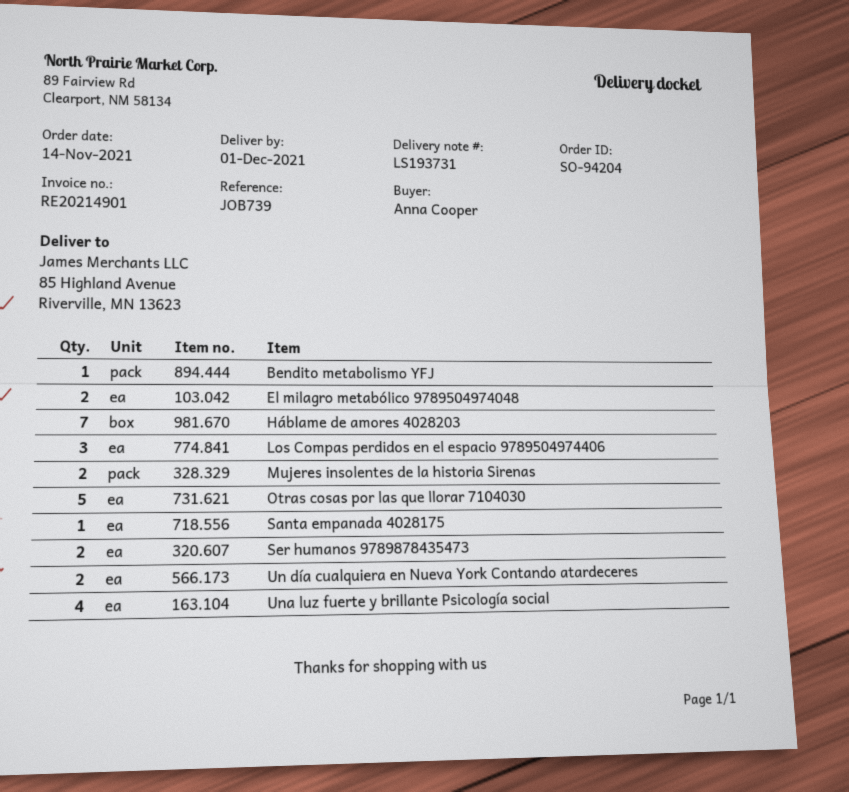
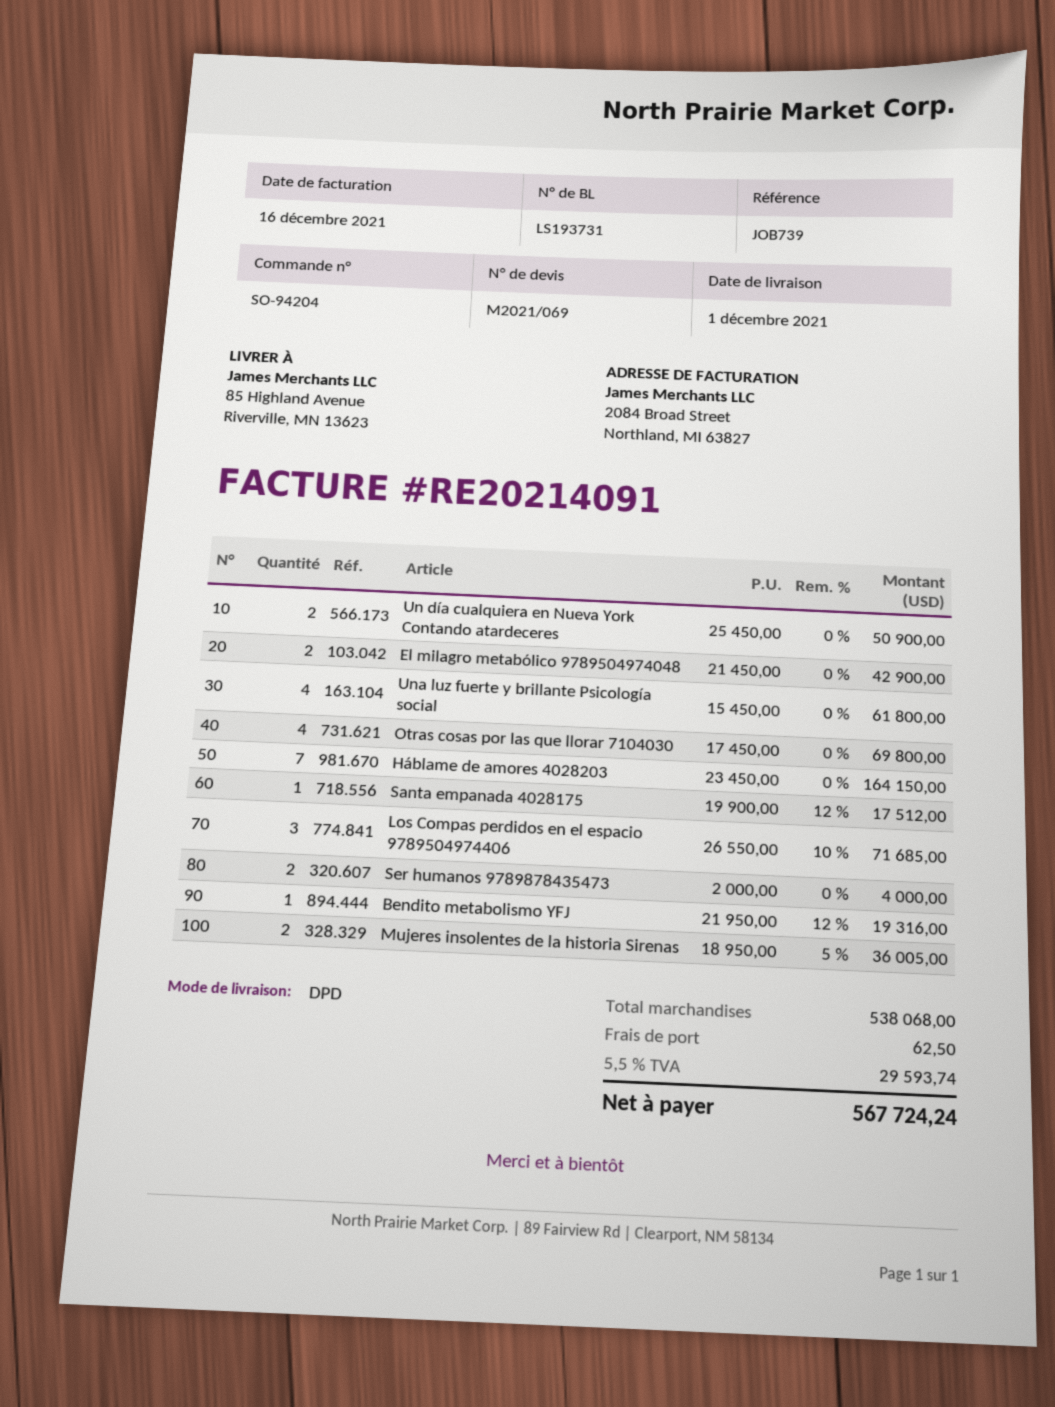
invoice number: RE20214901 -> RE20214091
Otras cosas por las que llorar 7104030: 5 -> 4

